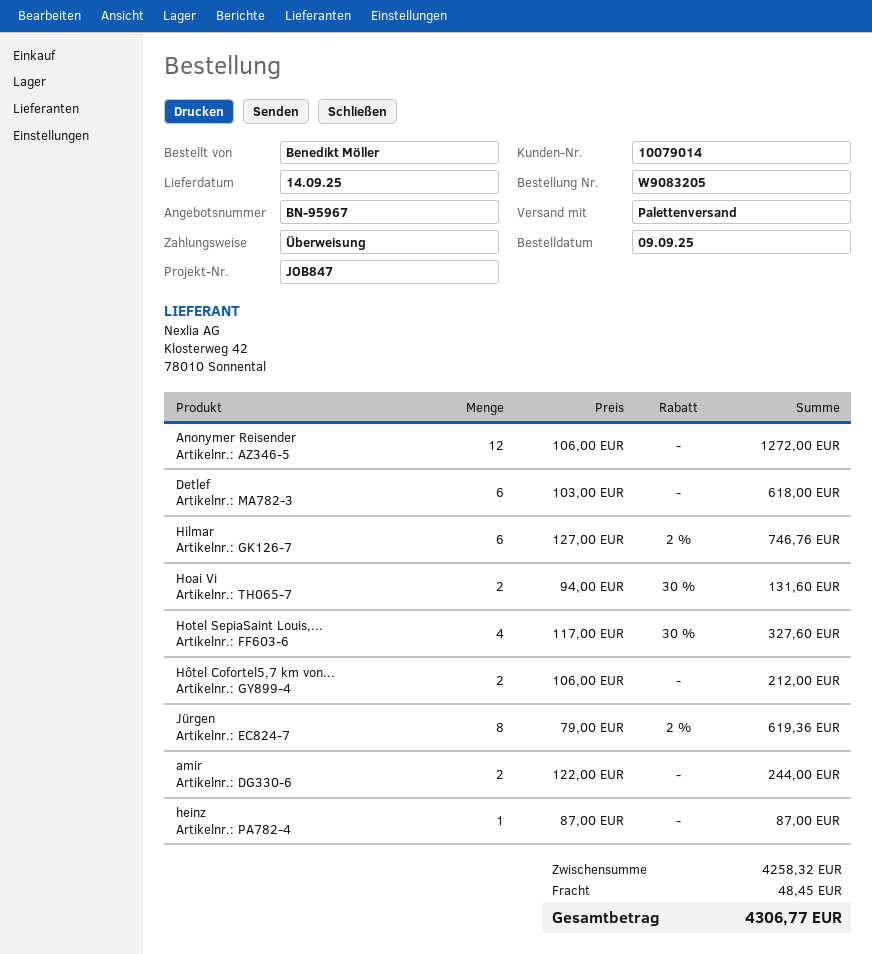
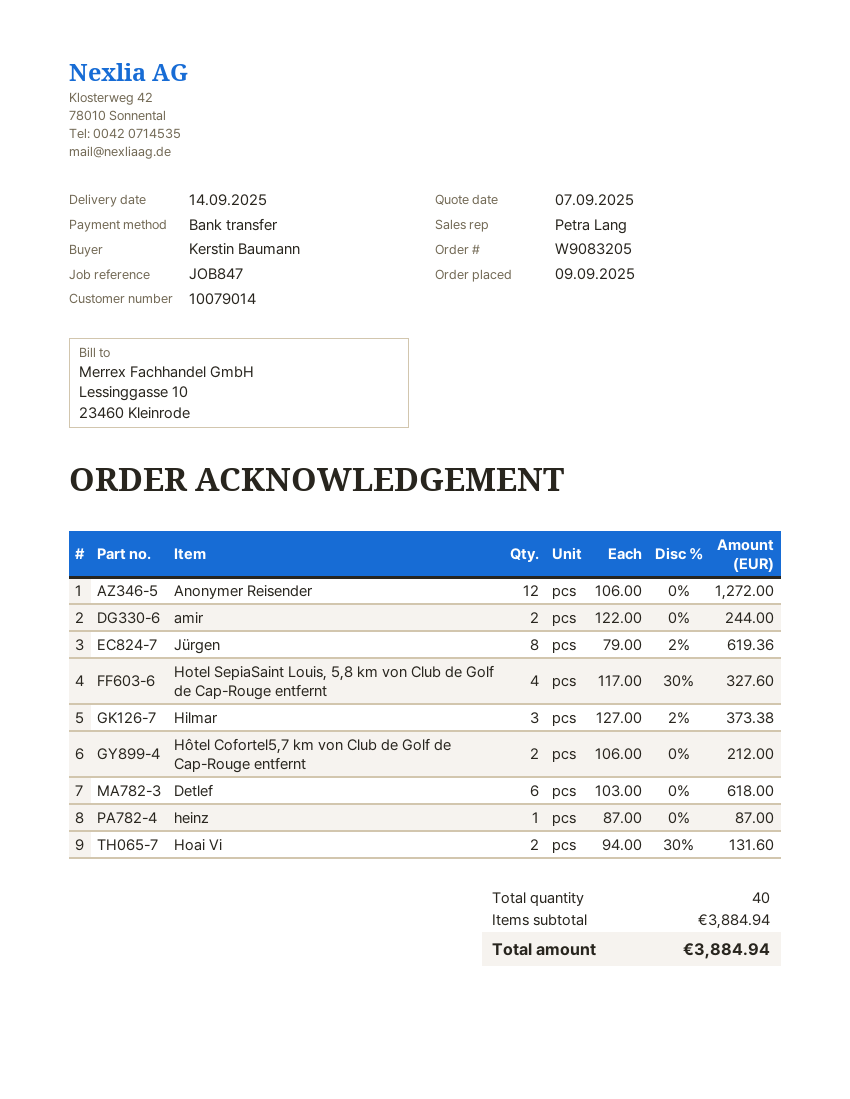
ordered by: Benedikt Möller -> Kerstin Baumann
Hilmar: 6 x 127.00 - 2% = 746.76 -> 3 x 127.00 - 2% = 373.38
subtotal: 4258.32 -> 3884.94
shipping: 48.45 -> none
total: 4306.77 -> 3884.94

